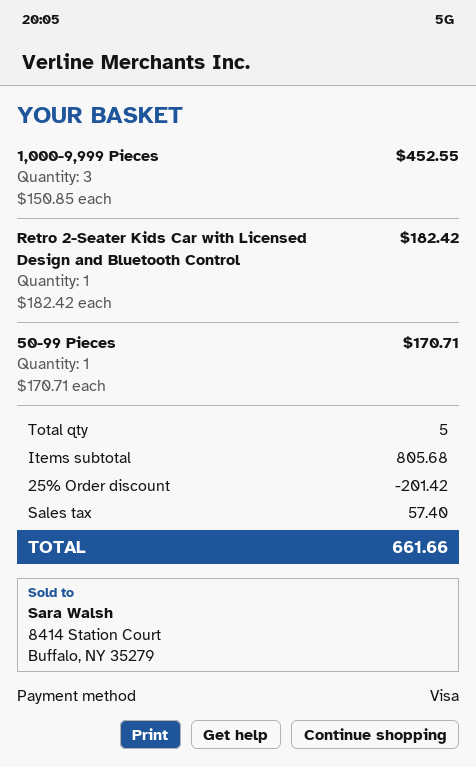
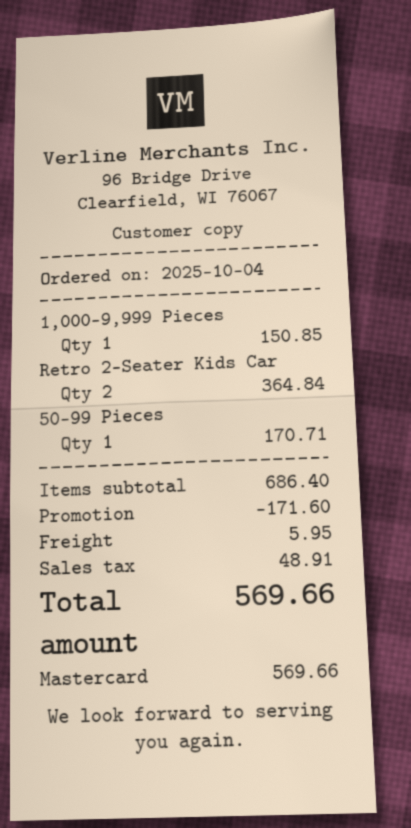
payment method: Visa -> Mastercard
1,000-9,999 Pieces: 3 for 452.55 -> 1 for 150.85
Retro 2-Seater Kids Car with Licensed Design and Bluetooth Control: 1 for 182.42 -> 2 for 364.84
subtotal: 805.68 -> 686.40
discount: 201.42 -> 171.60
shipping: none -> 5.95
tax: 57.40 -> 48.91
total: 661.66 -> 569.66

